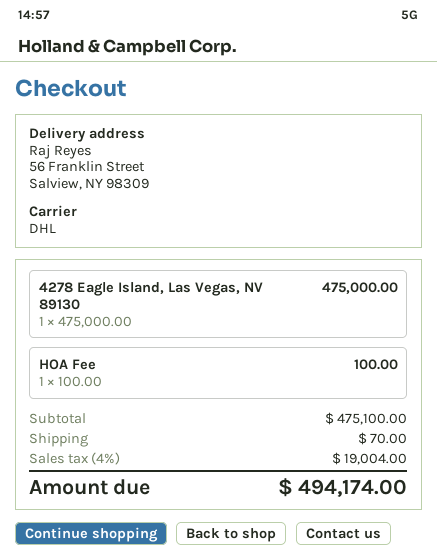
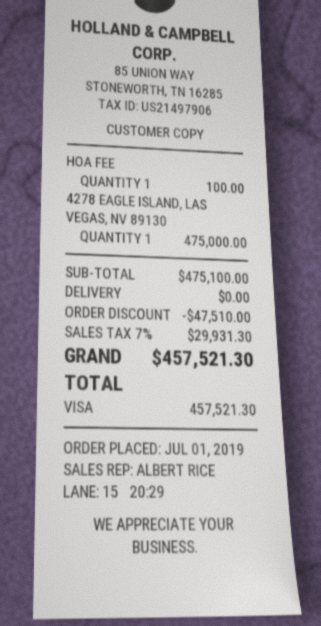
discount: none -> 47510.00
shipping: 70.00 -> 0.00
tax: 4% = 19004.00 -> 7% = 29931.30
total: 494174.00 -> 457521.30

